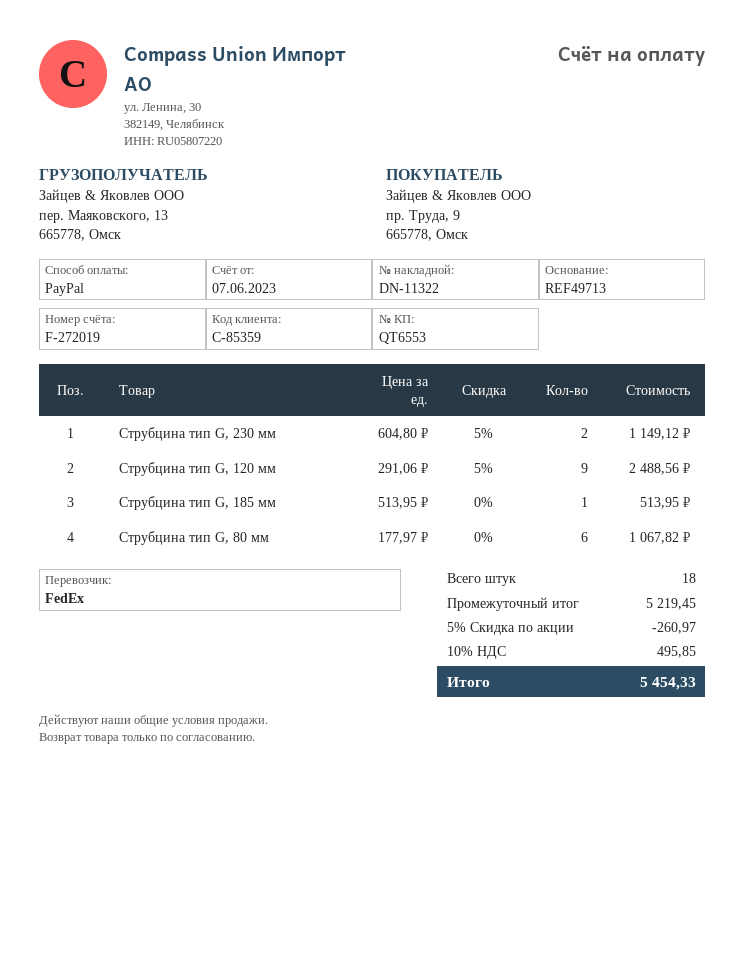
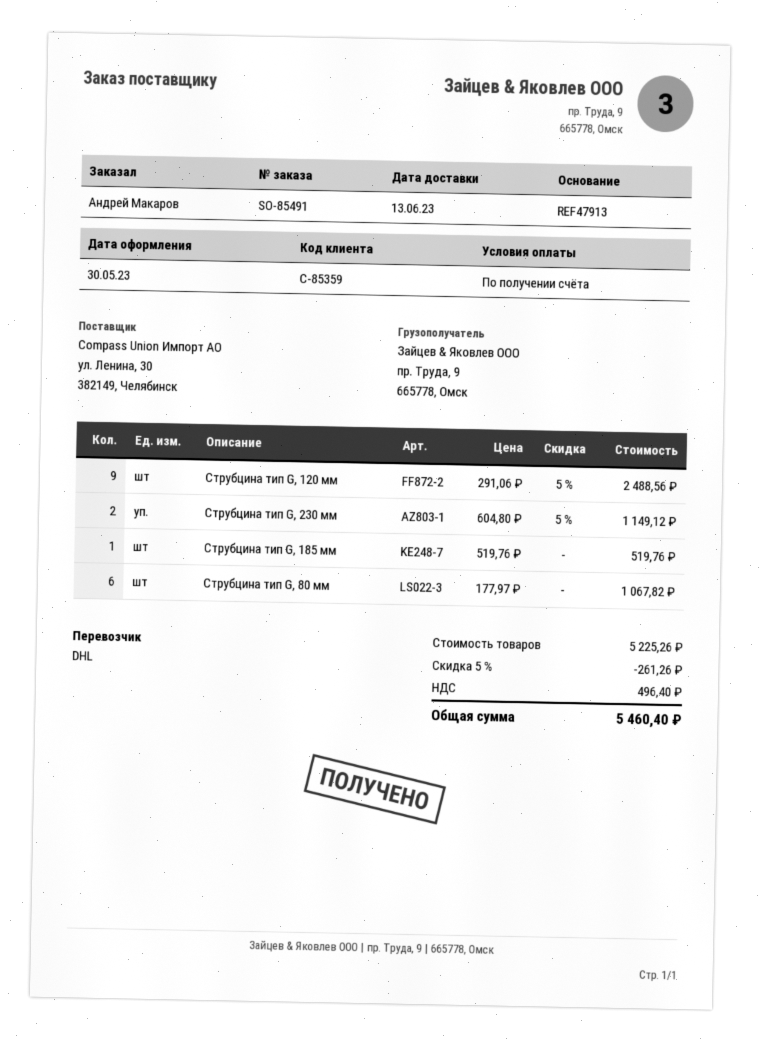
reference: REF49713 -> REF47913
shipping method: FedEx -> DHL
ship to: пер. Маяковского, 13, 665778, Омск -> пр. Труда, 9, 665778, Омск
Струбцина тип G, 185 мм: 1 x 513.95 = 513.95 -> 1 x 519.76 = 519.76
subtotal: 5219.45 -> 5225.26
discount: 5% = 260.97 -> 5% = 261.26
tax: 495.85 -> 496.40
total: 5454.33 -> 5460.40

